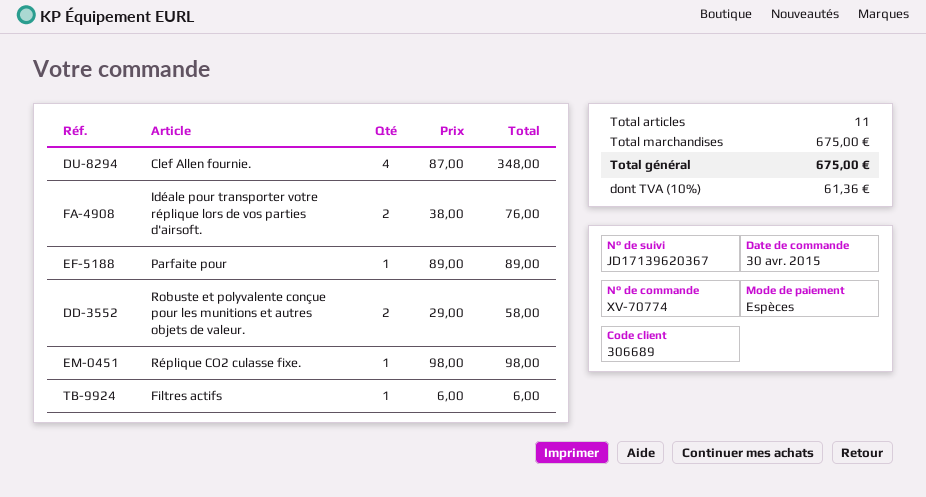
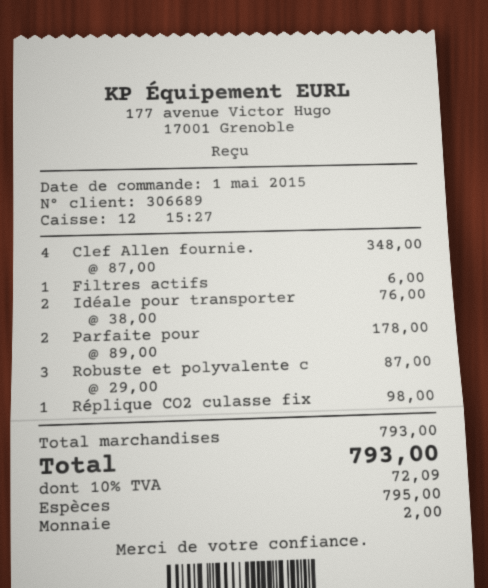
order date: 2015-04-30 -> 2015-05-01
Parfaite pour: 1 x 89.00 = 89.00 -> 2 x 89.00 = 178.00
Robuste et polyvalente conçue pour les munitions et autres objets de valeur.: 2 x 29.00 = 58.00 -> 3 x 29.00 = 87.00
subtotal: 675.00 -> 793.00
tax: 10% = 61.36 -> 10% = 72.09
total: 675.00 -> 793.00

